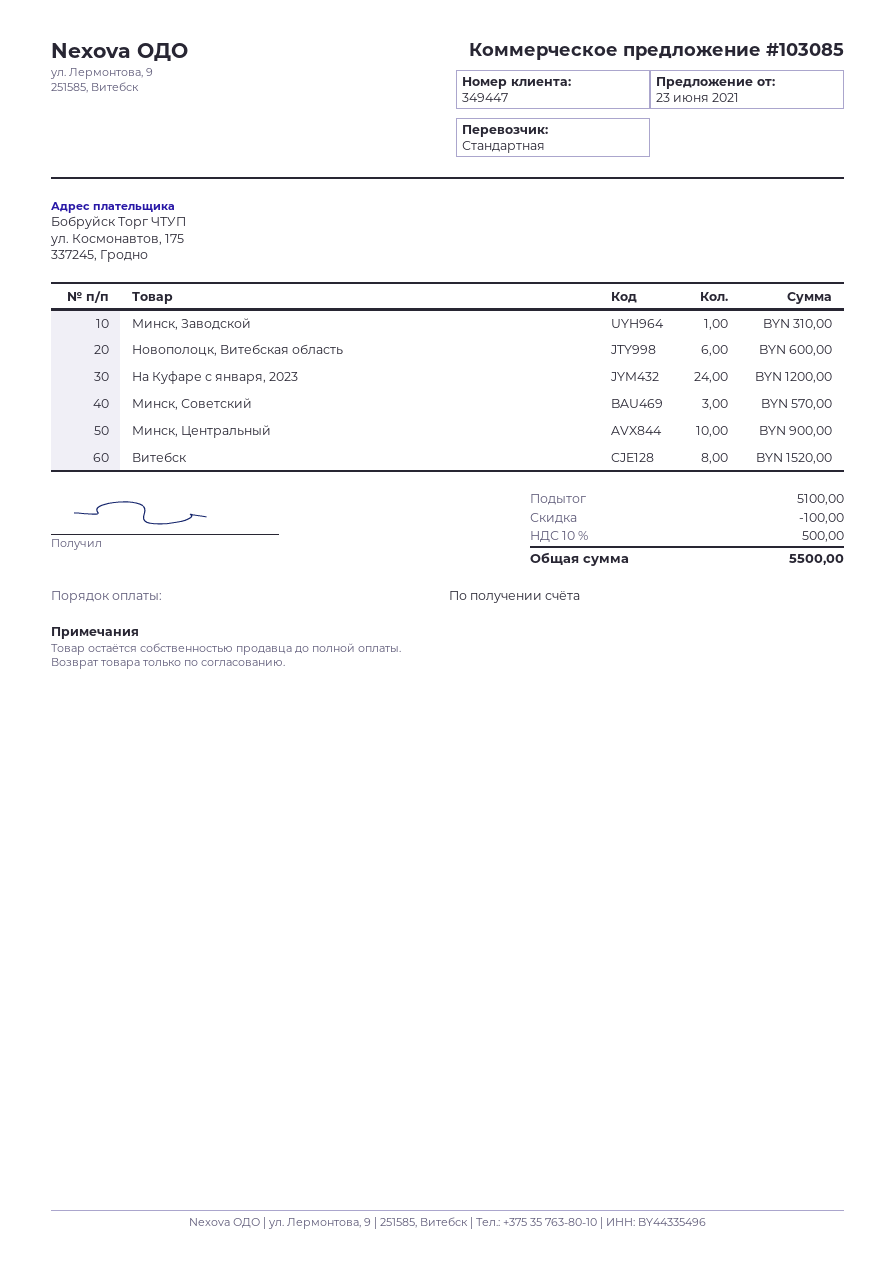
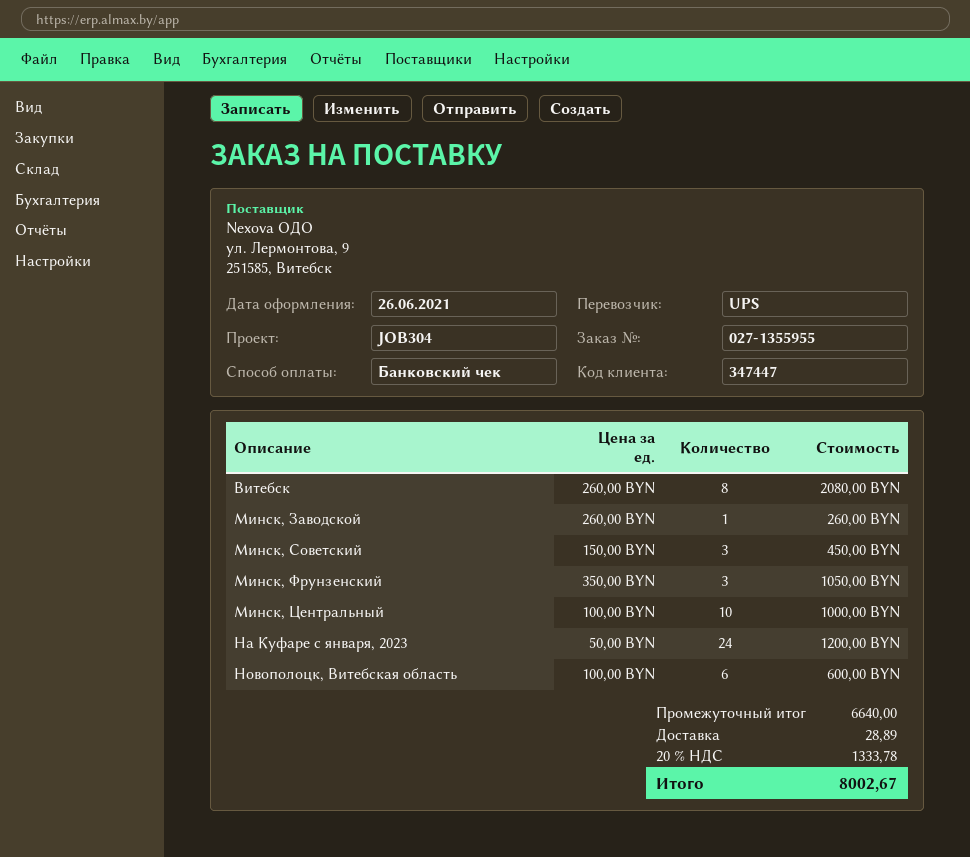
customer number: 349447 -> 347447
shipping method: standard -> UPS
Минск, Заводской: 1 for 310.00 -> 1 for 260.00
Минск, Советский: 3 for 570.00 -> 3 for 450.00
Минск, Центральный: 10 for 900.00 -> 10 for 1000.00
Витебск: 8 for 1520.00 -> 8 for 2080.00
Минск, Фрунзенский: none -> 3 for 1050.00
subtotal: 5100.00 -> 6640.00
discount: 100.00 -> none
shipping: none -> 28.89
tax: 10% = 500.00 -> 20% = 1333.78
total: 5500.00 -> 8002.67

